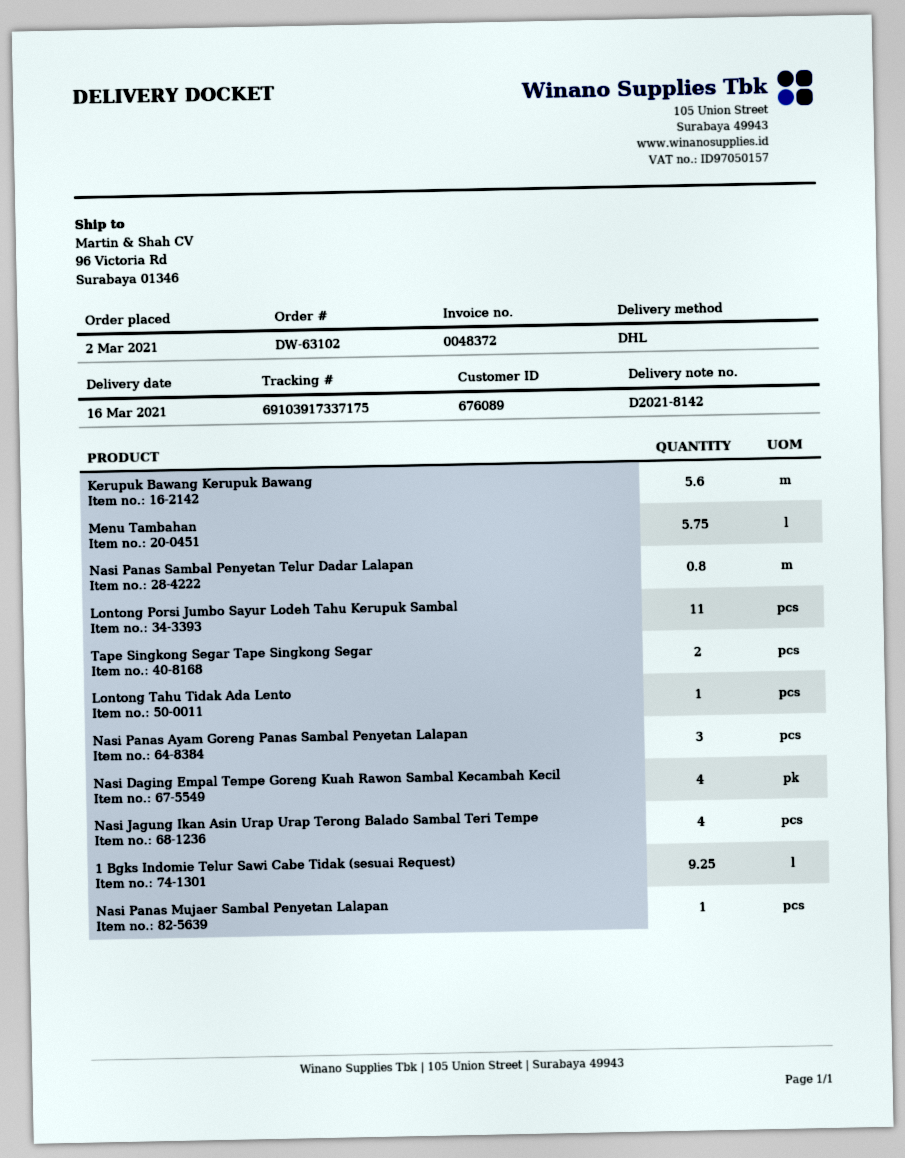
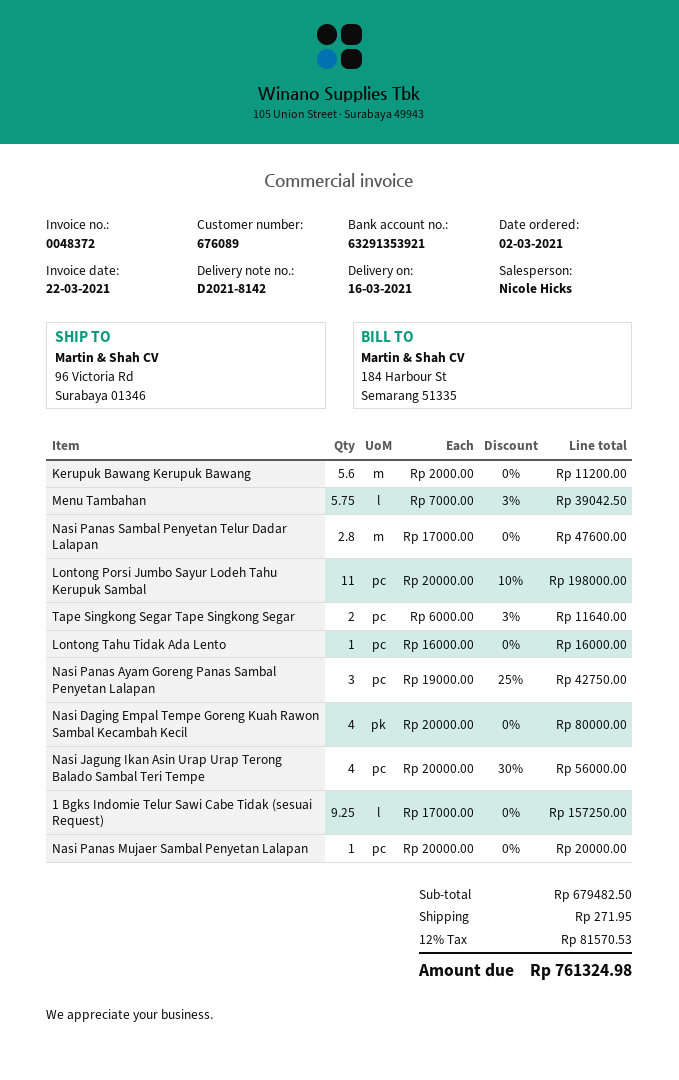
Nasi Panas Sambal Penyetan Telur Dadar Lalapan: 0.8 -> 2.8

